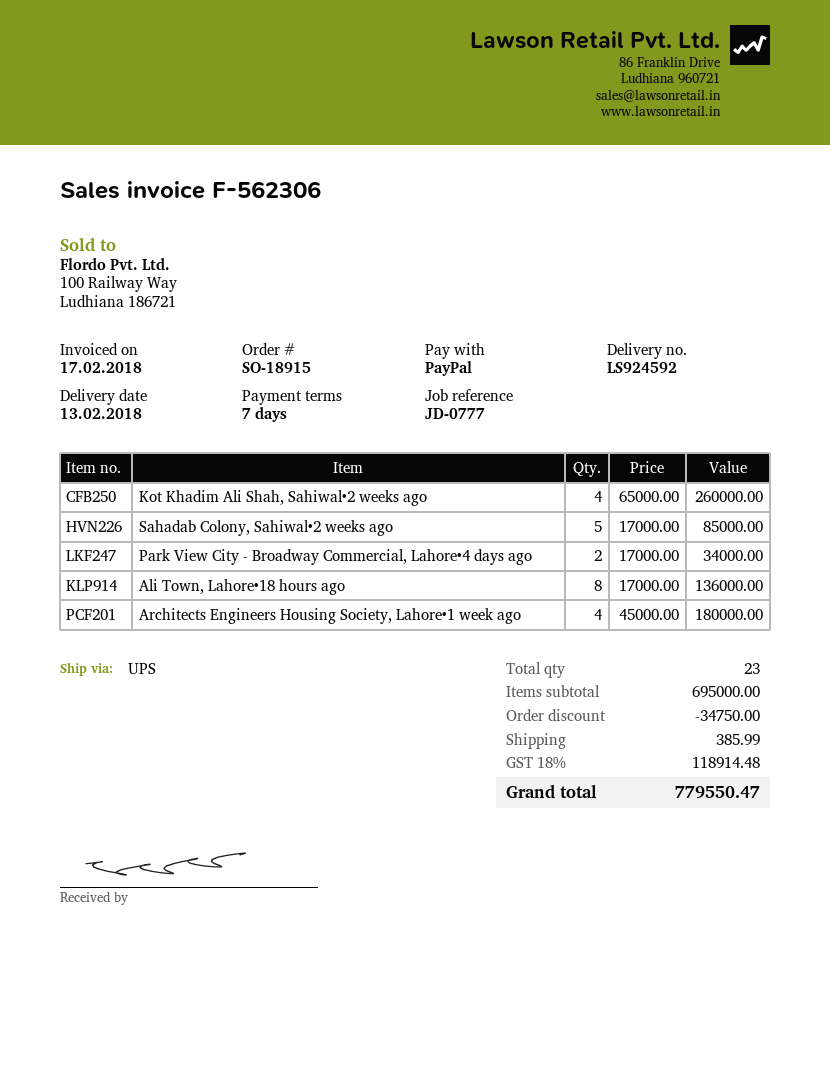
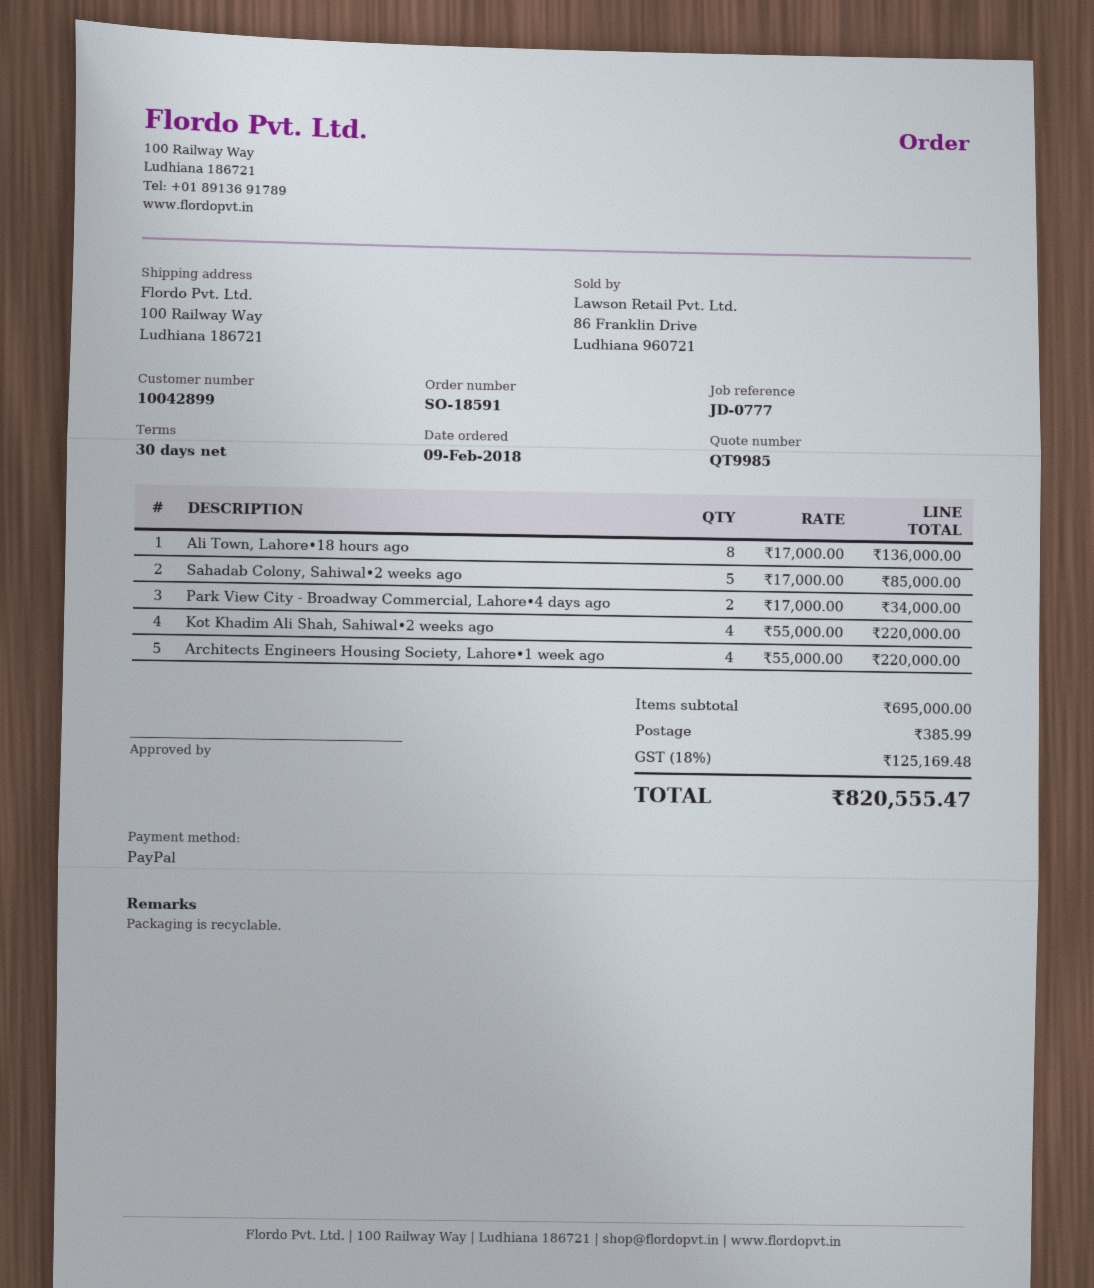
order number: SO-18915 -> SO-18591
payment terms: 7 days -> 30 days
Kot Khadim Ali Shah, Sahiwal•2 weeks ago: 4 x 65000.00 = 260000.00 -> 4 x 55000.00 = 220000.00
Architects Engineers Housing Society, Lahore•1 week ago: 4 x 45000.00 = 180000.00 -> 4 x 55000.00 = 220000.00
discount: 34750.00 -> none
tax: 18% = 118914.48 -> 18% = 125169.48
total: 779550.47 -> 820555.47

